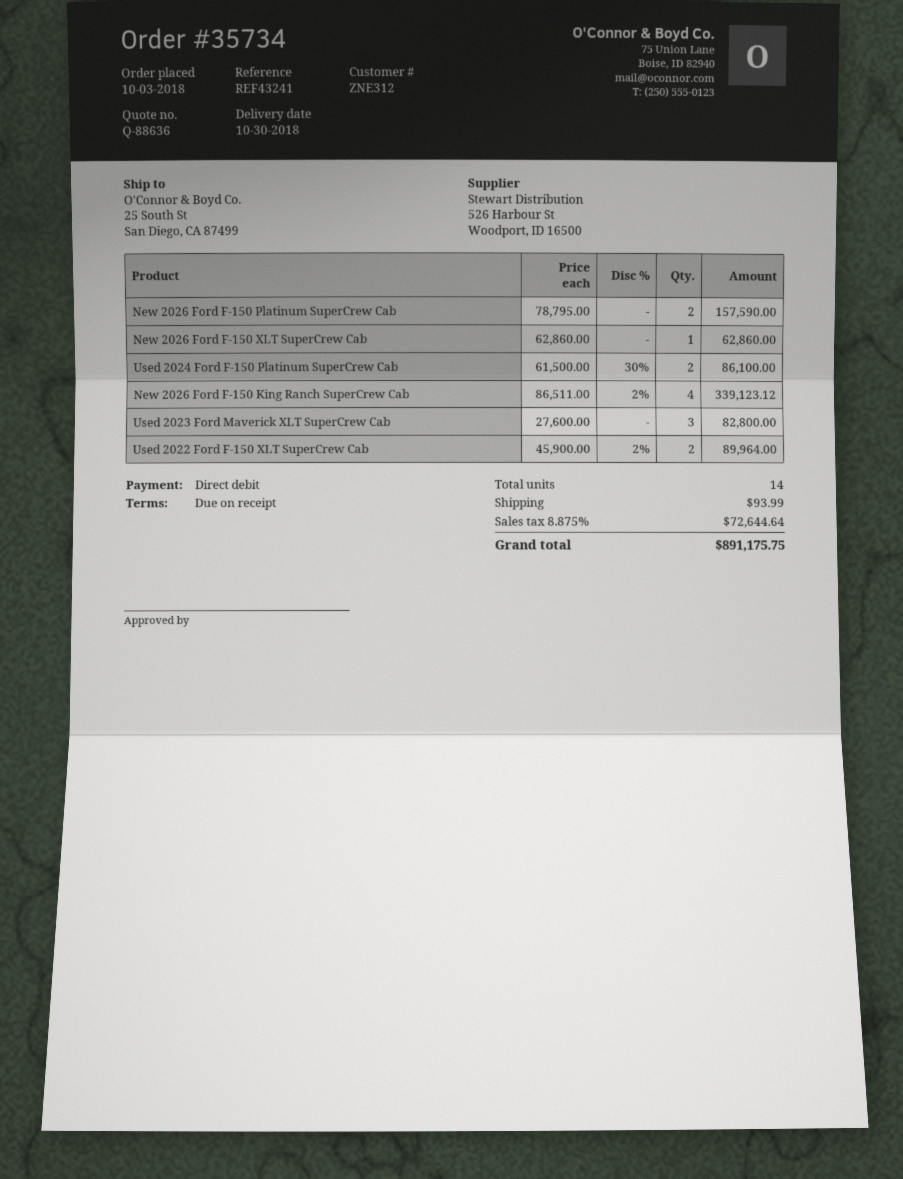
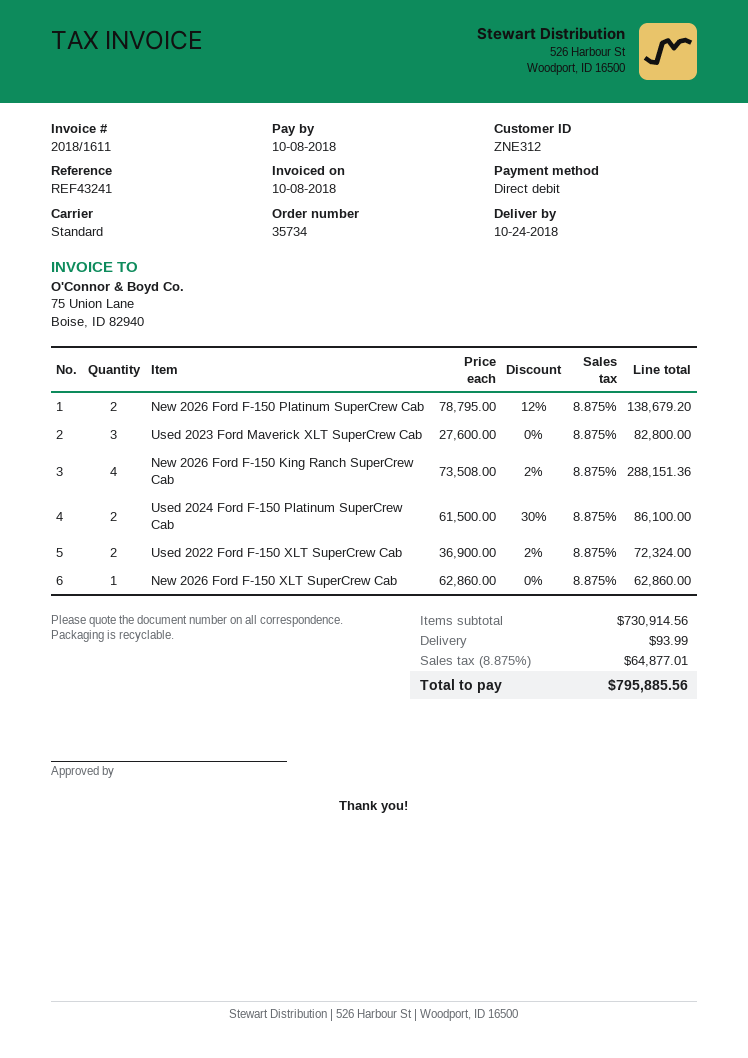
delivery date: 2018-10-30 -> 2018-10-24
New 2026 Ford F-150 Platinum SuperCrew Cab: 2 x 78795.00 = 157590.00 -> 2 x 78795.00 - 12% = 138679.20
New 2026 Ford F-150 King Ranch SuperCrew Cab: 4 x 86511.00 - 2% = 339123.12 -> 4 x 73508.00 - 2% = 288151.36
Used 2022 Ford F-150 XLT SuperCrew Cab: 2 x 45900.00 - 2% = 89964.00 -> 2 x 36900.00 - 2% = 72324.00
tax: 8.875% = 72644.64 -> 8.875% = 64877.01
total: 891175.75 -> 795885.56

